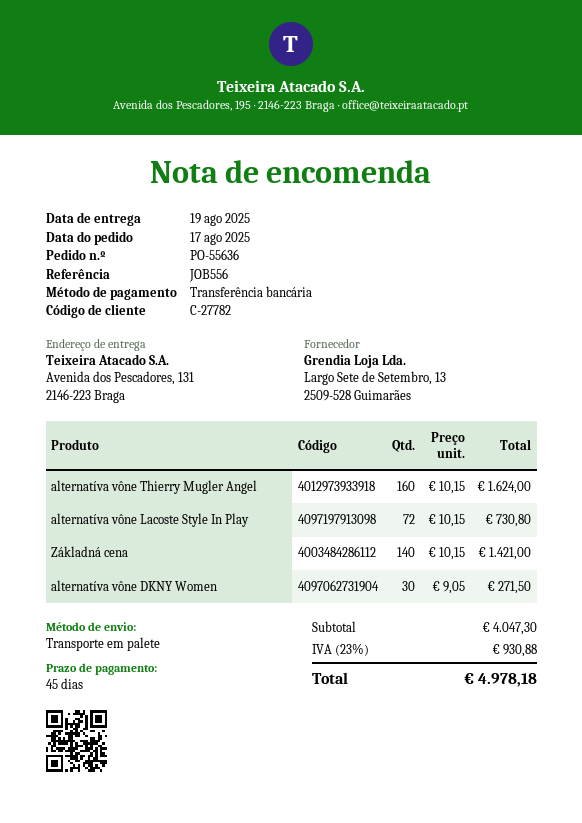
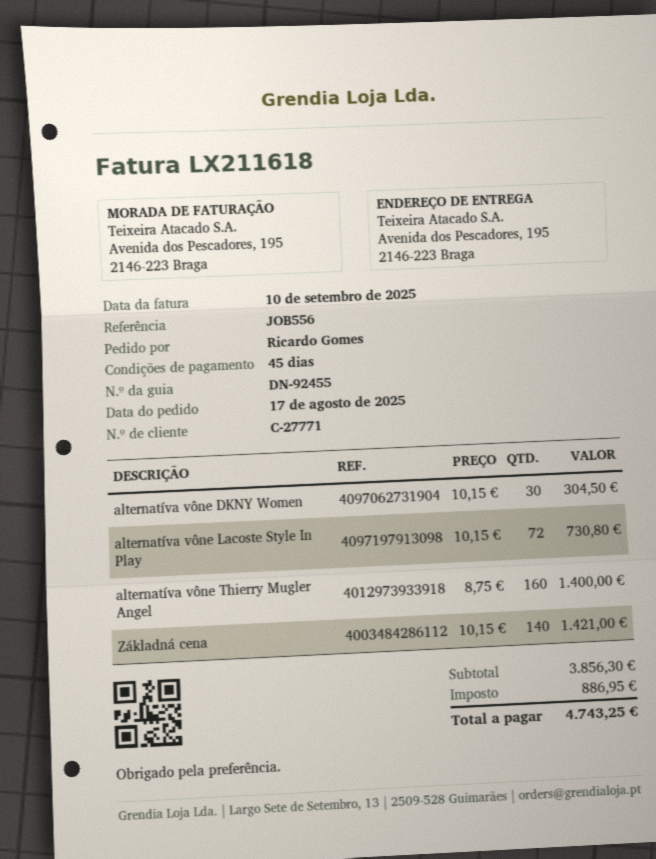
customer number: C-27782 -> C-27771
ship to: Avenida dos Pescadores, 131, 2146-223 Braga -> Avenida dos Pescadores, 195, 2146-223 Braga
alternatíva vône Thierry Mugler Angel: 160 x 10.15 = 1624.00 -> 160 x 8.75 = 1400.00
alternatíva vône DKNY Women: 30 x 9.05 = 271.50 -> 30 x 10.15 = 304.50
subtotal: 4047.30 -> 3856.30
tax: 930.88 -> 886.95
total: 4978.18 -> 4743.25

